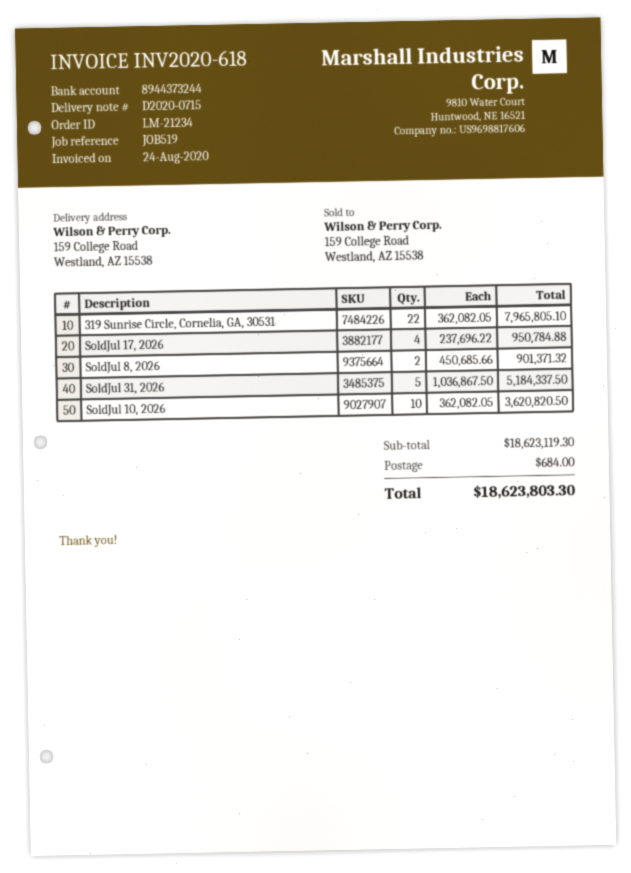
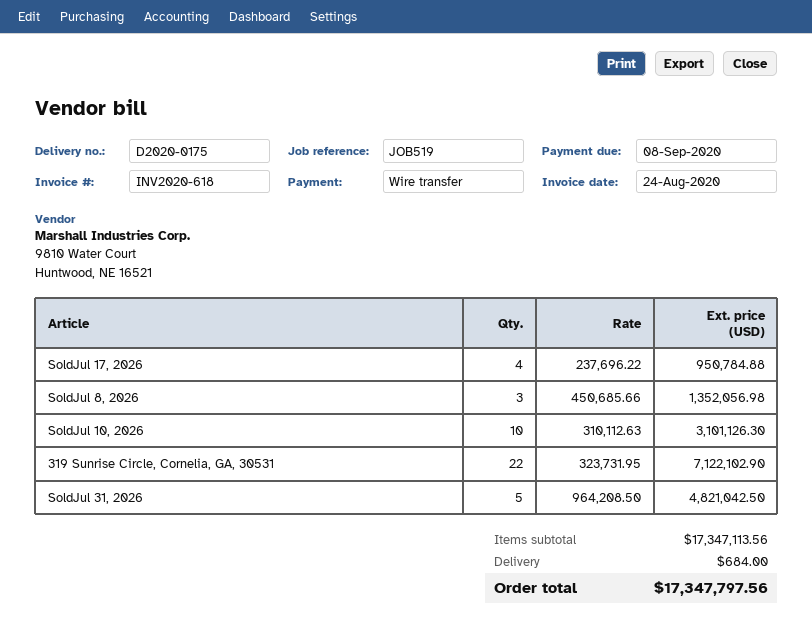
delivery note number: D2020-0715 -> D2020-0175
319 Sunrise Circle, Cornelia, GA, 30531: 22 x 362082.05 = 7965805.10 -> 22 x 323731.95 = 7122102.90
SoldJul 8, 2026: 2 x 450685.66 = 901371.32 -> 3 x 450685.66 = 1352056.98
SoldJul 31, 2026: 5 x 1036867.50 = 5184337.50 -> 5 x 964208.50 = 4821042.50
SoldJul 10, 2026: 10 x 362082.05 = 3620820.50 -> 10 x 310112.63 = 3101126.30
subtotal: 18623119.30 -> 17347113.56
total: 18623803.30 -> 17347797.56

